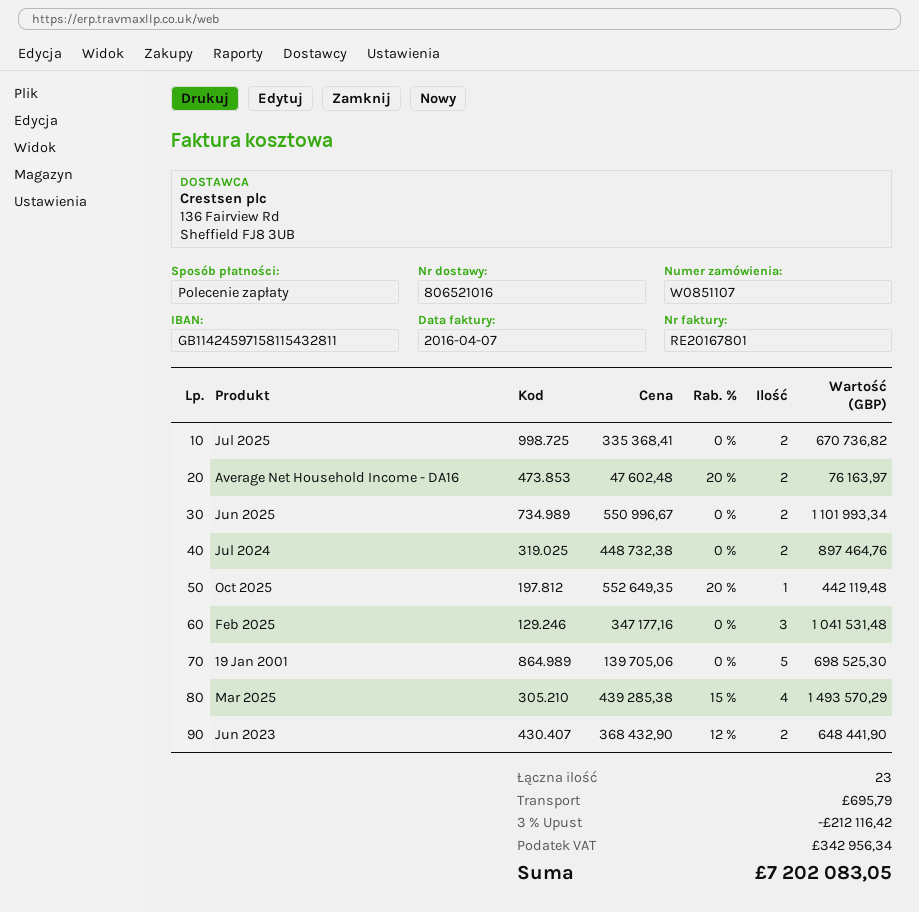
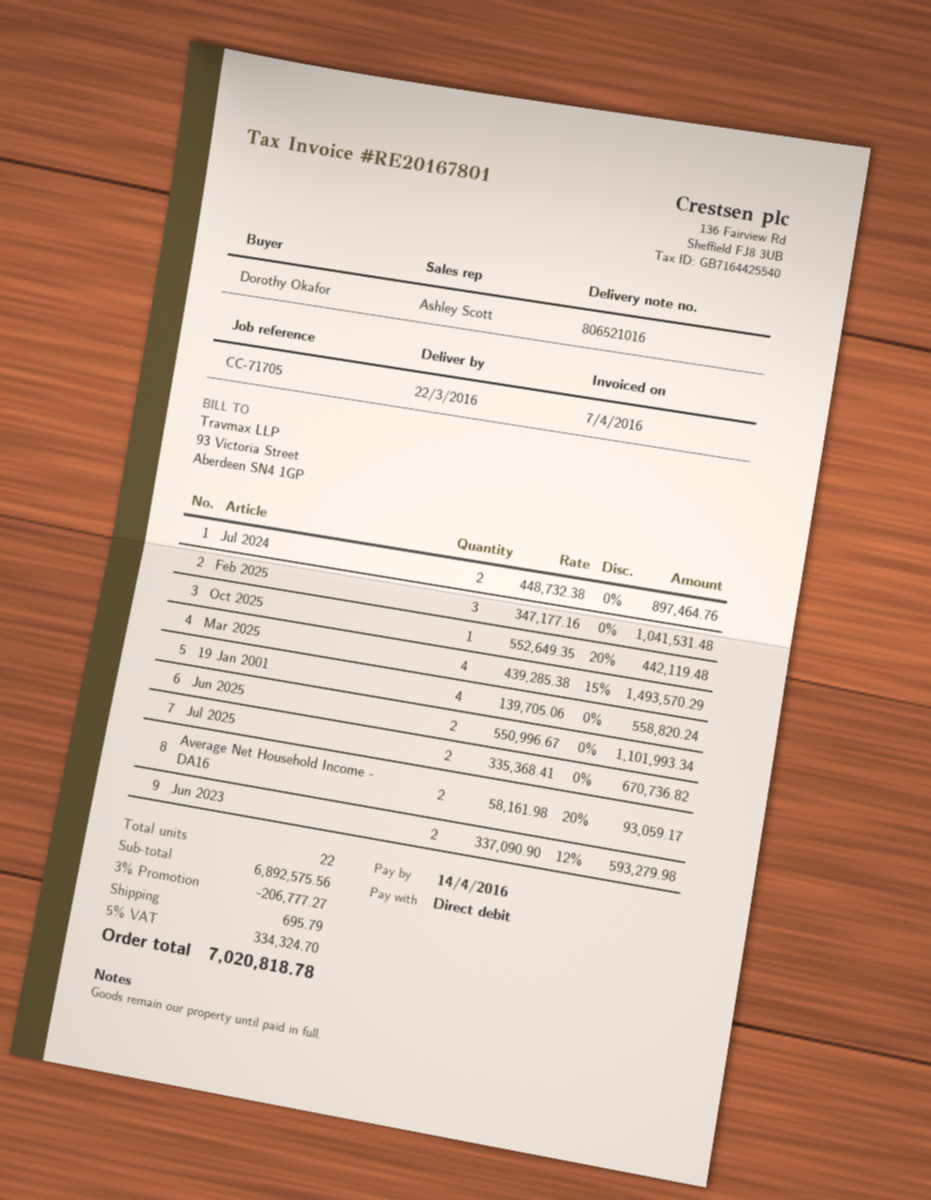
Average Net Household Income - DA16: 2 x 47602.48 - 20% = 76163.97 -> 2 x 58161.98 - 20% = 93059.17
19 Jan 2001: 5 x 139705.06 = 698525.30 -> 4 x 139705.06 = 558820.24
Jun 2023: 2 x 368432.90 - 12% = 648441.90 -> 2 x 337090.90 - 12% = 593279.98
total quantity: 23 -> 22
discount: 3% = 212116.42 -> 3% = 206777.27
tax: 342956.34 -> 334324.70
total: 7202083.05 -> 7020818.78

